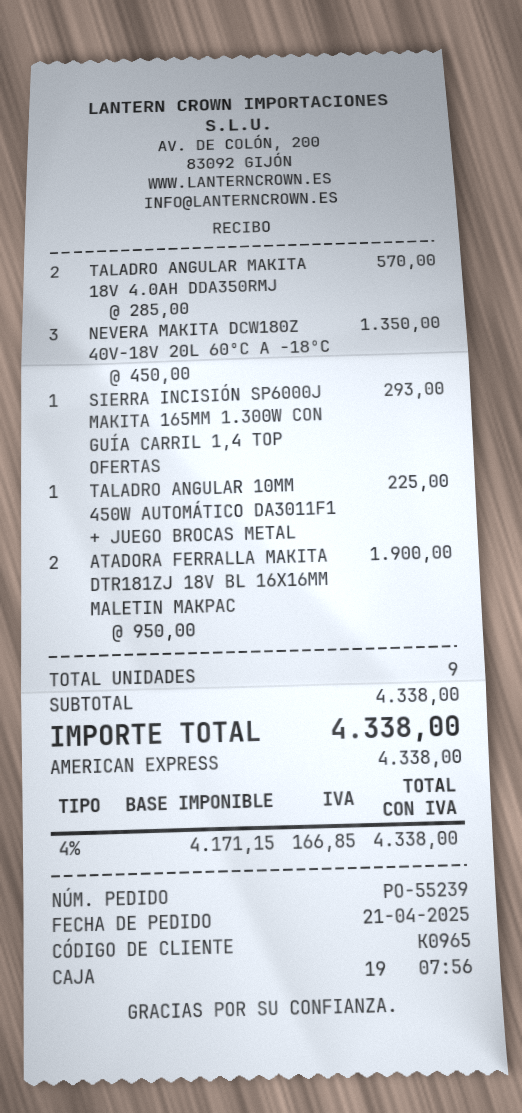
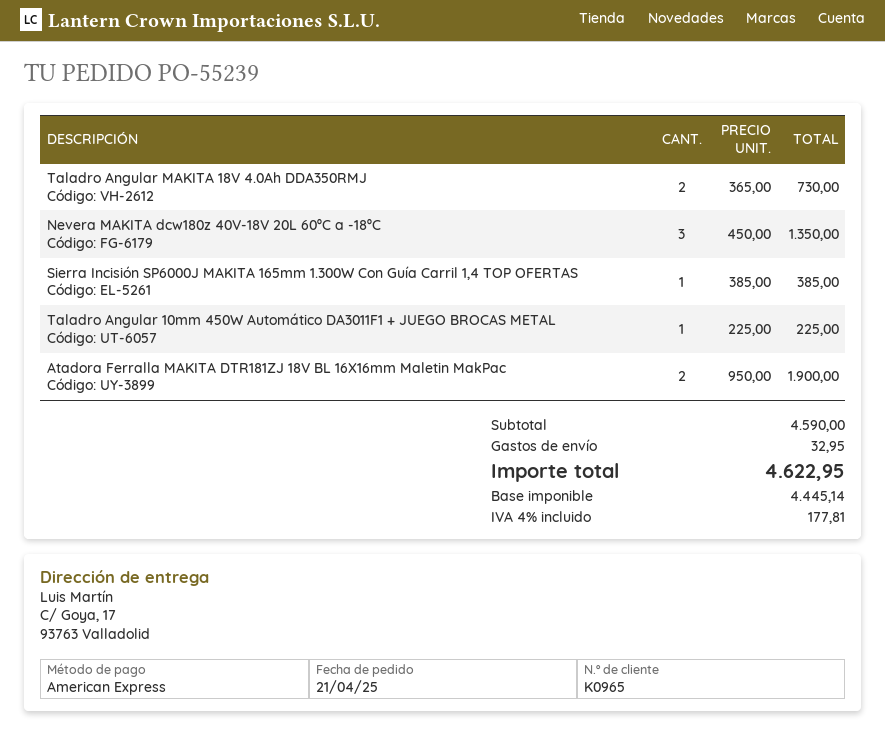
TALADRO ANGULAR MAKITA 18V 4.0AH DDA350RMJ: 2 x 285.00 = 570.00 -> 2 x 365.00 = 730.00
SIERRA INCISIÓN SP6000J MAKITA 165MM 1.300W CON GUÍA CARRIL 1,4 TOP OFERTAS: 1 x 293.00 = 293.00 -> 1 x 385.00 = 385.00
subtotal: 4338.00 -> 4590.00
shipping: none -> 32.95
net: 4171.15 -> 4445.14
tax: 4% = 166.85 -> 4% = 177.81
total: 4338.00 -> 4622.95

